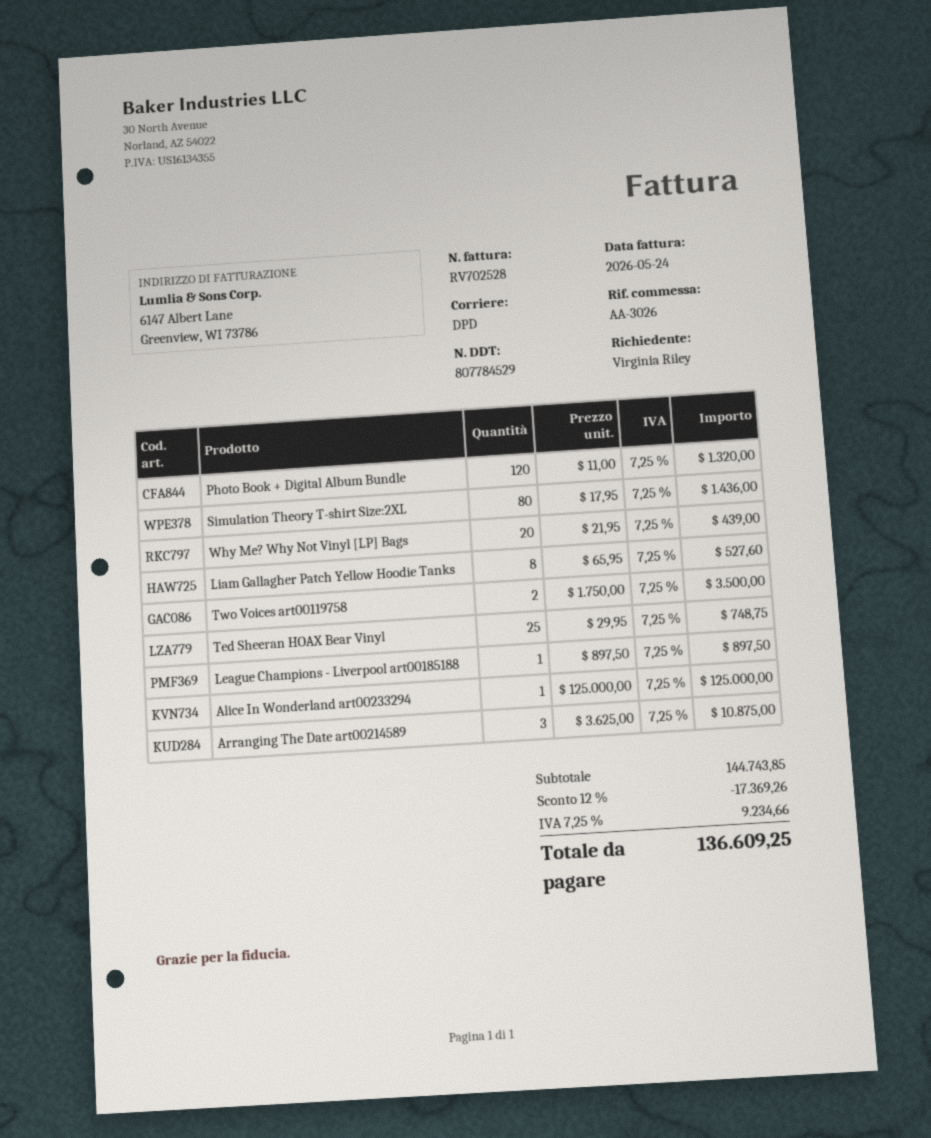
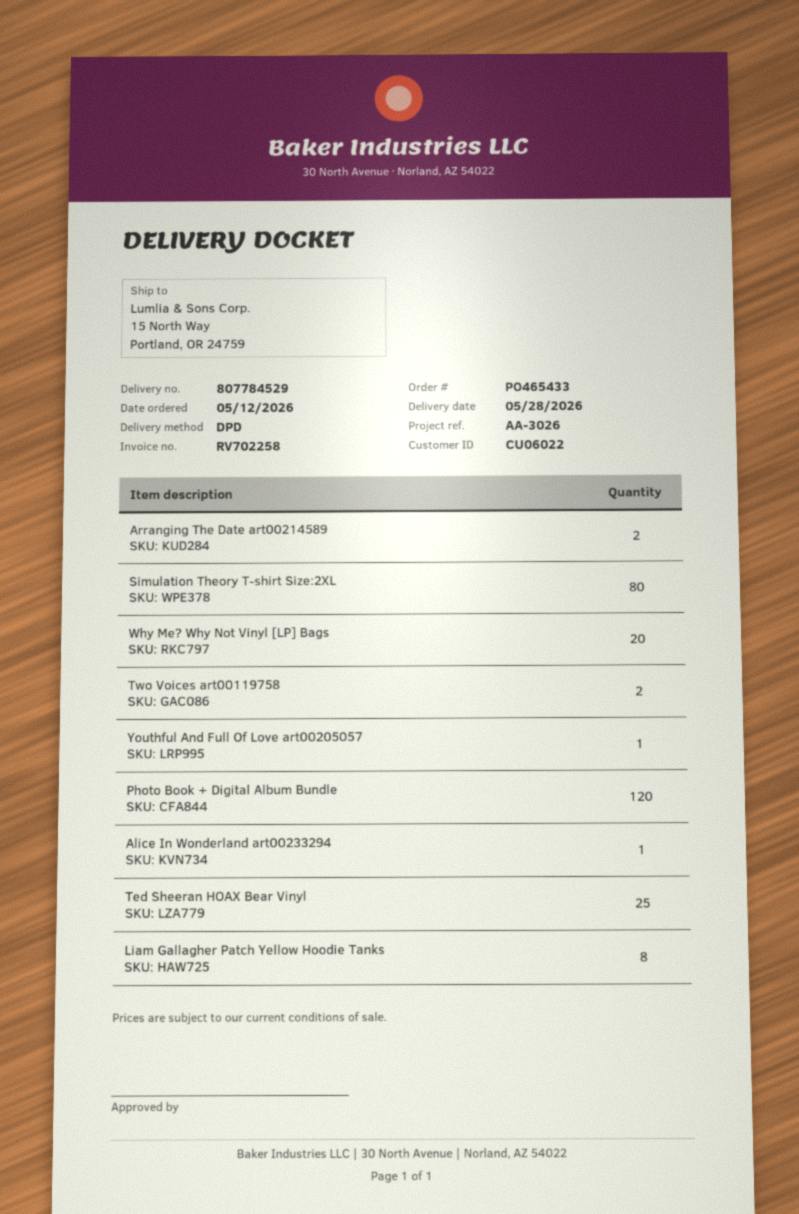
invoice number: RV702528 -> RV702258
League Champions - Liverpool art00185188: 1 -> none
Arranging The Date art00214589: 3 -> 2
Youthful And Full Of Love art00205057: none -> 1

